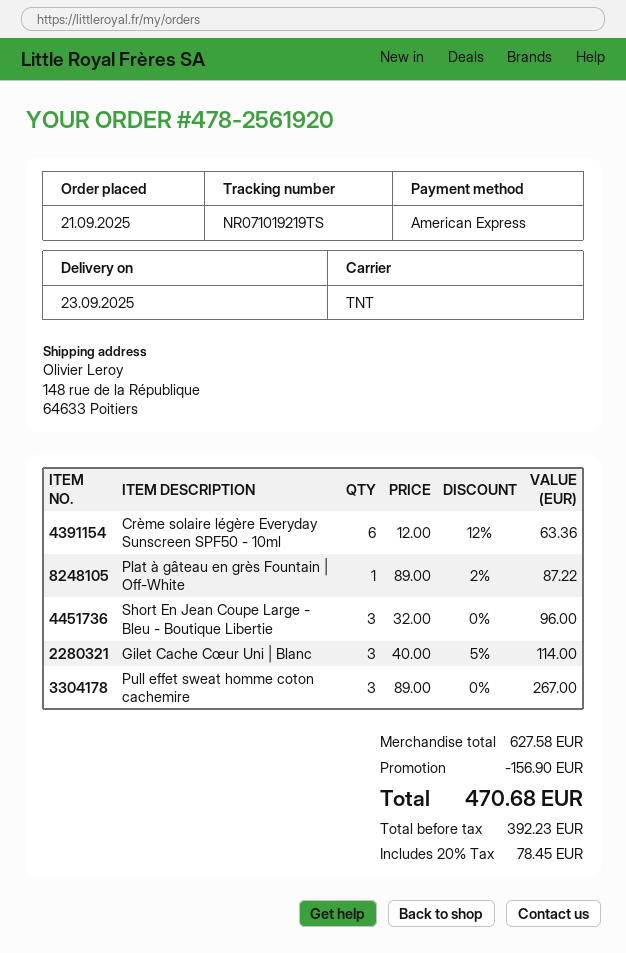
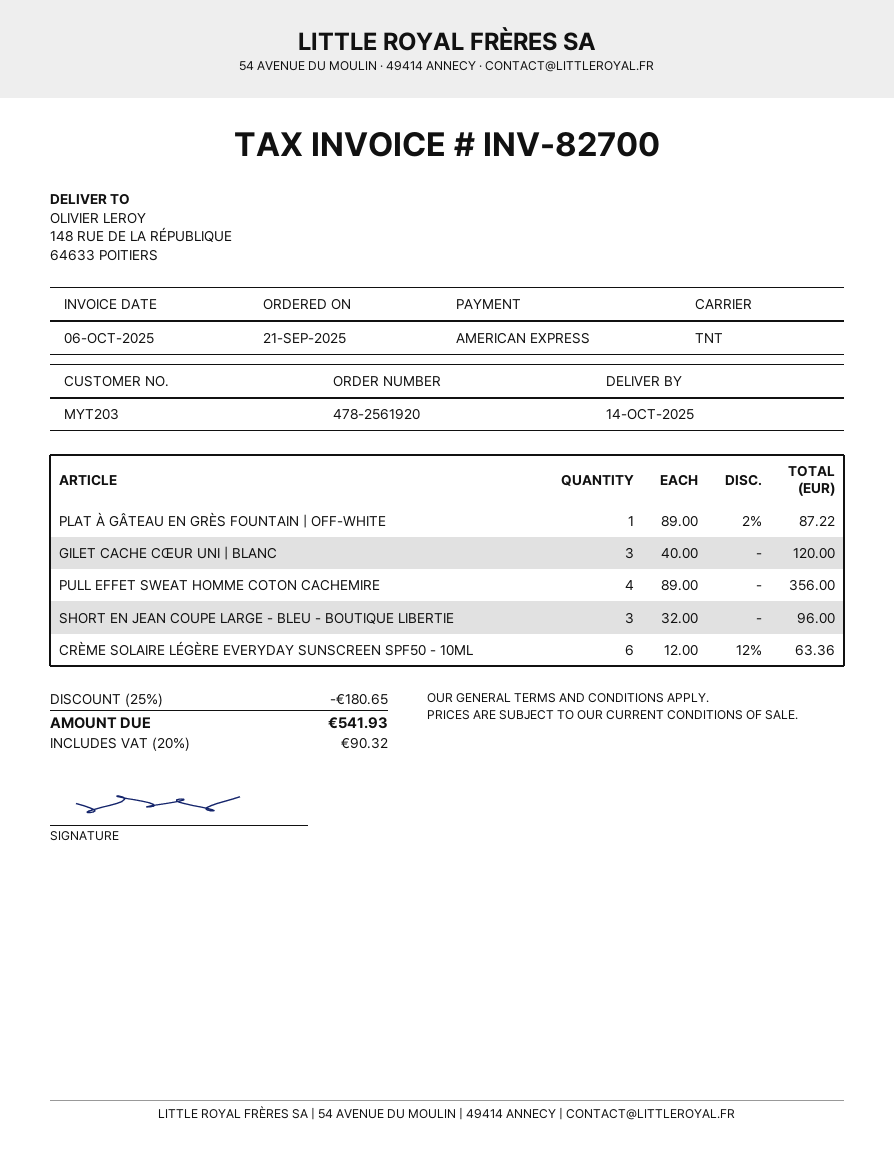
delivery date: 2025-09-23 -> 2025-10-14
Gilet Cache Cœur Uni | Blanc: 3 x 40.00 - 5% = 114.00 -> 3 x 40.00 = 120.00
Pull effet sweat homme coton cachemire: 3 x 89.00 = 267.00 -> 4 x 89.00 = 356.00
discount: 156.90 -> 180.65
tax: 20% = 78.45 -> 20% = 90.32
total: 470.68 -> 541.93

